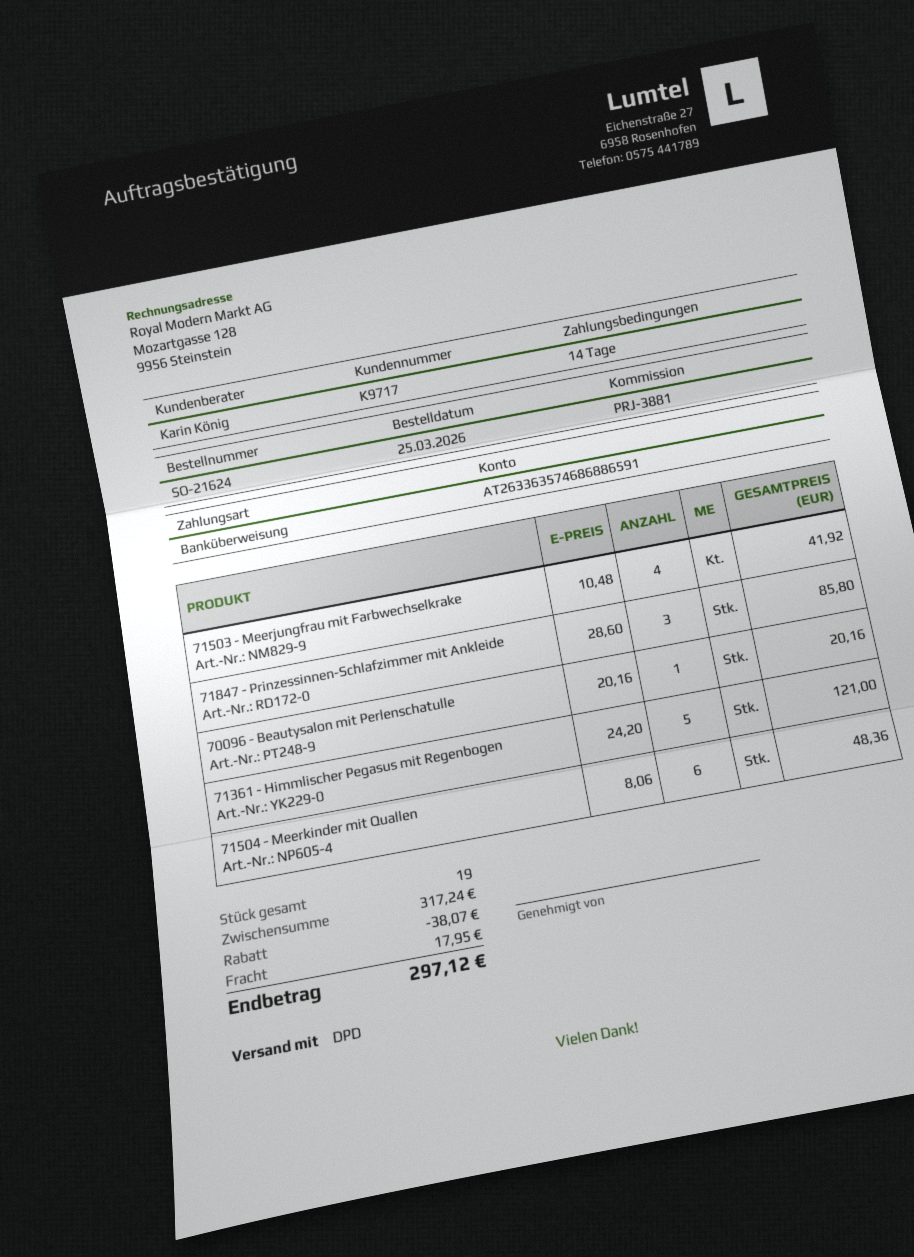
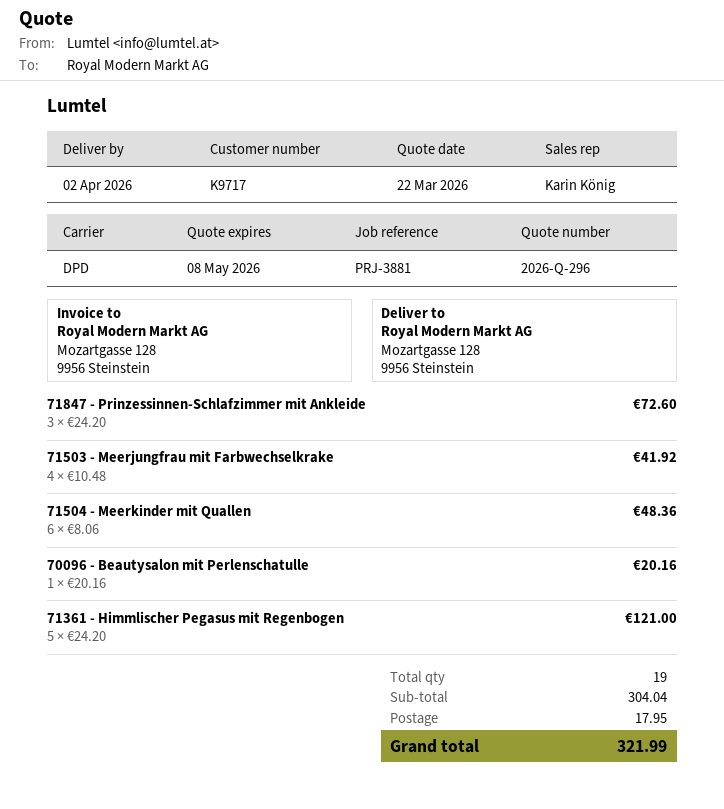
71847 - Prinzessinnen-Schlafzimmer mit Ankleide: 3 x 28.60 = 85.80 -> 3 x 24.20 = 72.60
subtotal: 317.24 -> 304.04
discount: 38.07 -> none
total: 297.12 -> 321.99

